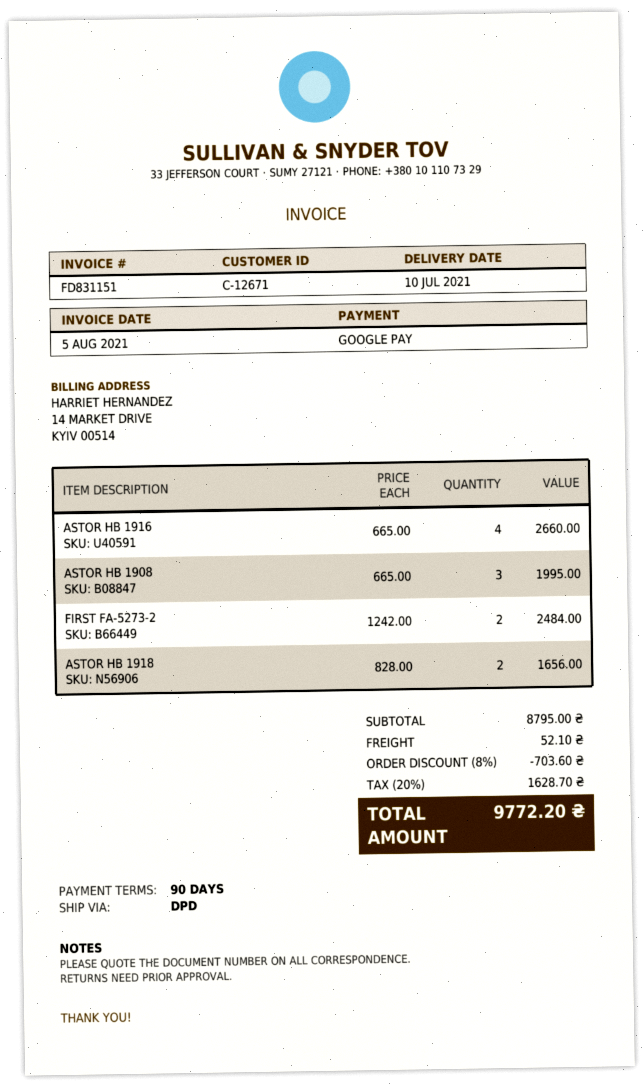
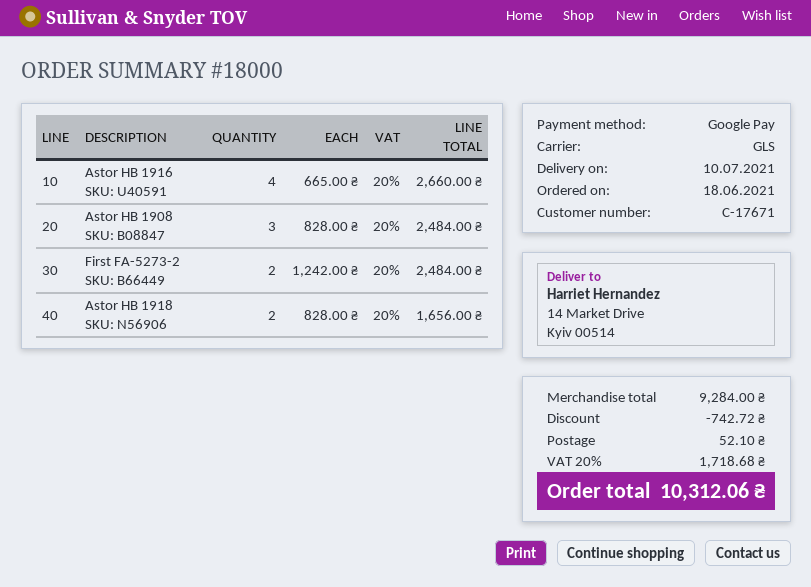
customer number: C-12671 -> C-17671
shipping method: DPD -> GLS
ASTOR HB 1908: 3 x 665.00 = 1995.00 -> 3 x 828.00 = 2484.00
subtotal: 8795.00 -> 9284.00
discount: 703.60 -> 742.72
tax: 20% = 1628.70 -> 20% = 1718.68
total: 9772.20 -> 10312.06

